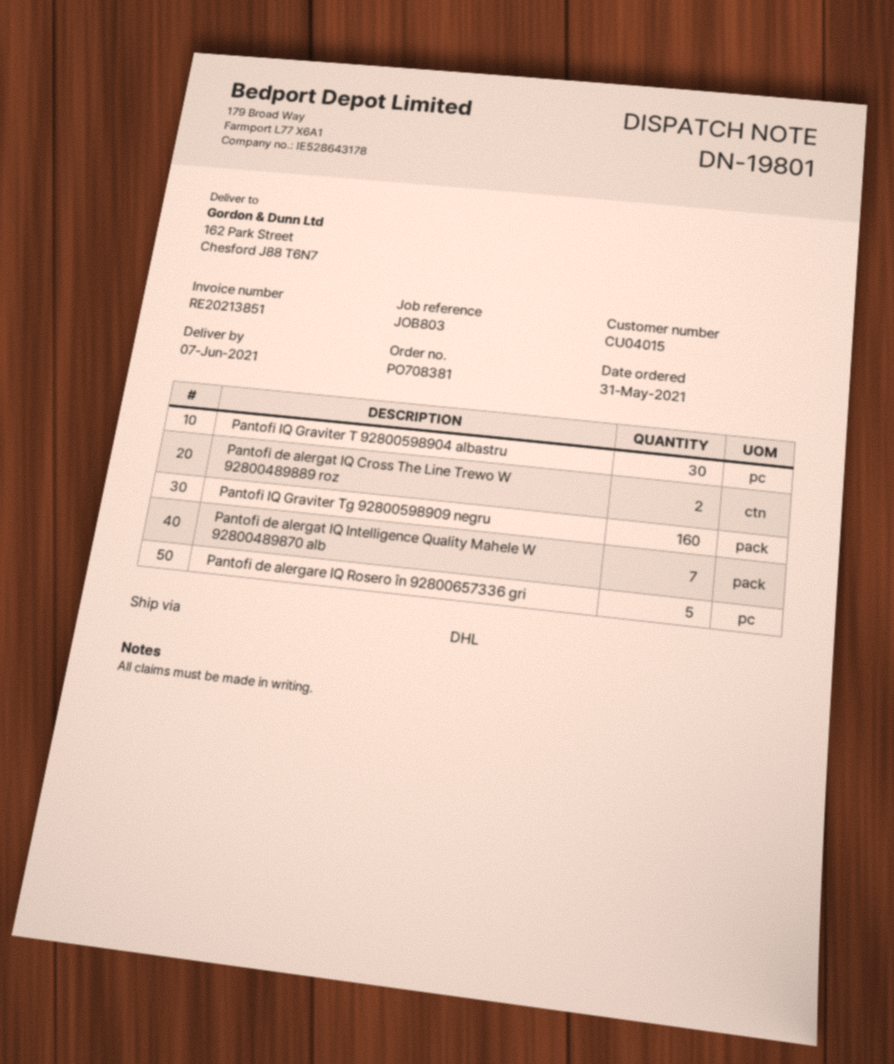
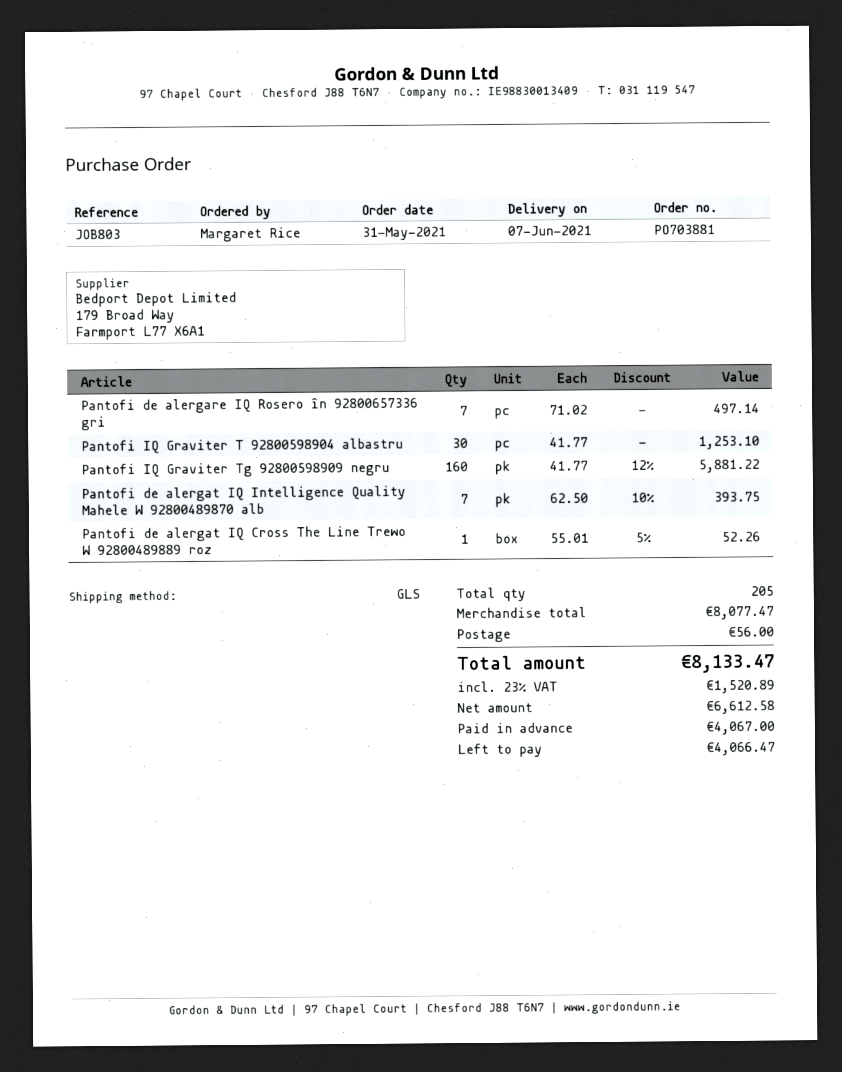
order number: PO708381 -> PO703881
shipping method: DHL -> GLS
Pantofi de alergat IQ Cross The Line Trewo W 92800489889 roz: 2 -> 1
Pantofi de alergare IQ Rosero în 92800657336 gri: 5 -> 7

